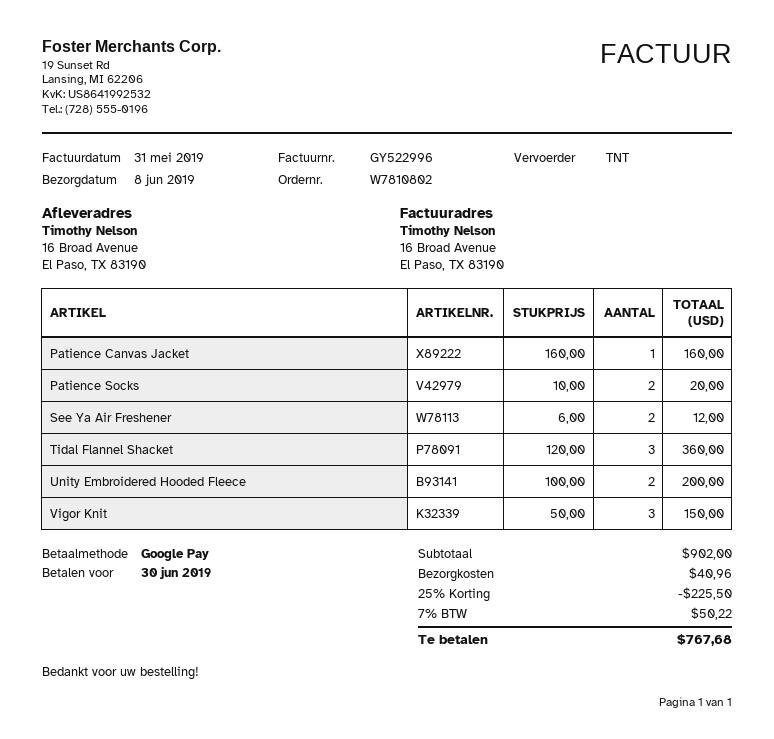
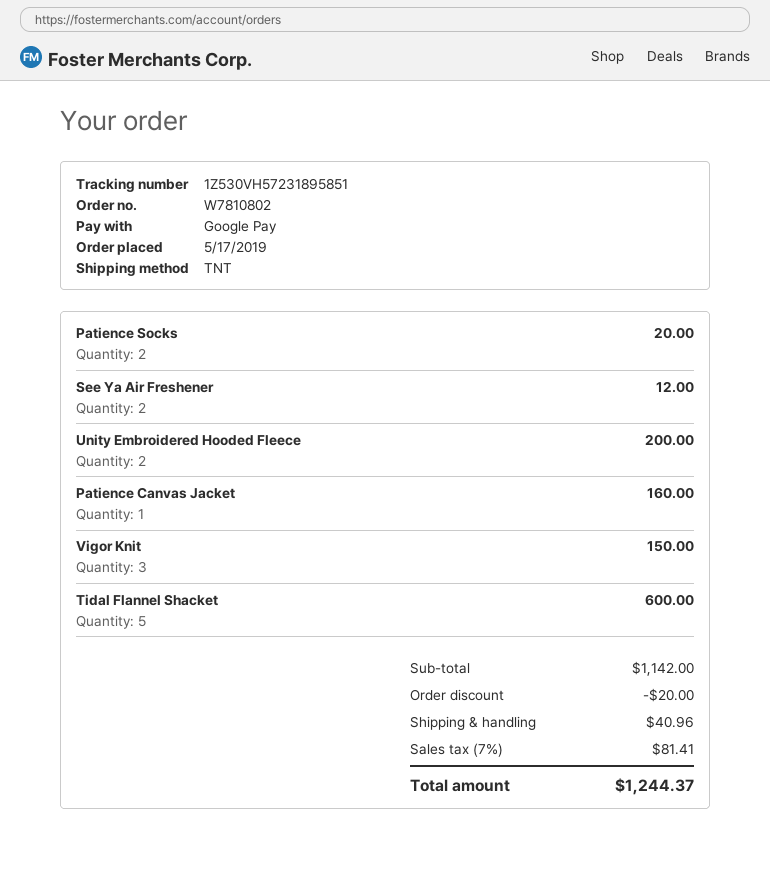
Tidal Flannel Shacket: 3 for 360.00 -> 5 for 600.00
subtotal: 902.00 -> 1142.00
discount: 225.50 -> 20.00
tax: 7% = 50.22 -> 7% = 81.41
total: 767.68 -> 1244.37

